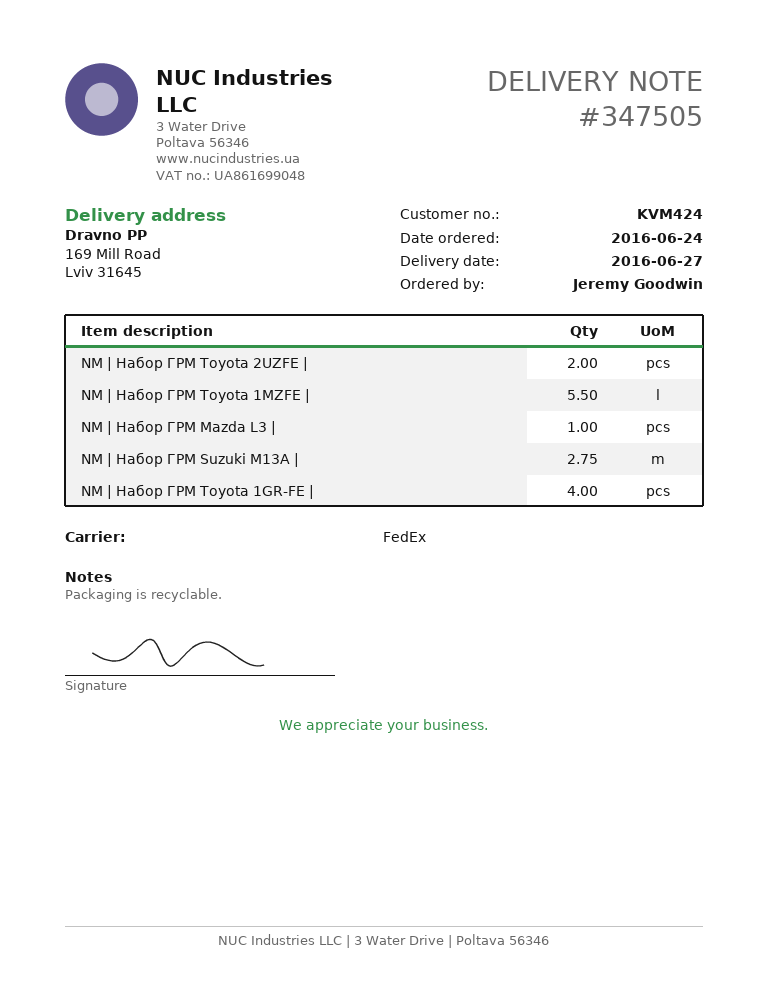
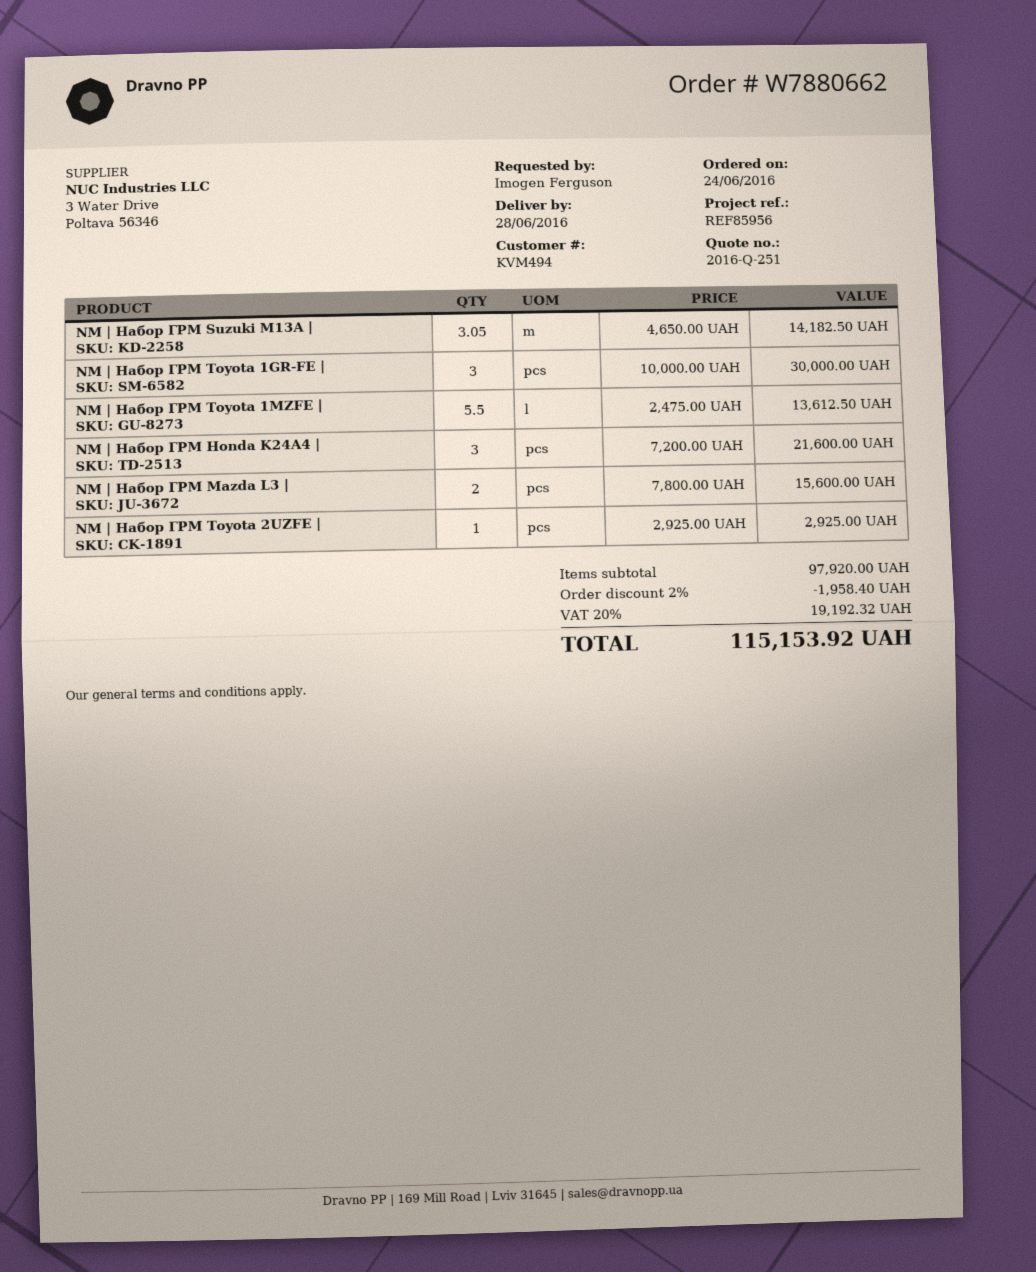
delivery date: 2016-06-27 -> 2016-06-28
customer number: KVM424 -> KVM494
ordered by: Jeremy Goodwin -> Imogen Ferguson
NM | Набор ГРМ Toyota 2UZFE |: 2 -> 1
NM | Набор ГРМ Mazda L3 |: 1 -> 2
NM | Набор ГРМ Suzuki M13A |: 2.75 -> 3.05
NM | Набор ГРМ Toyota 1GR-FE |: 4 -> 3
NM | Набор ГРМ Honda K24A4 |: none -> 3

